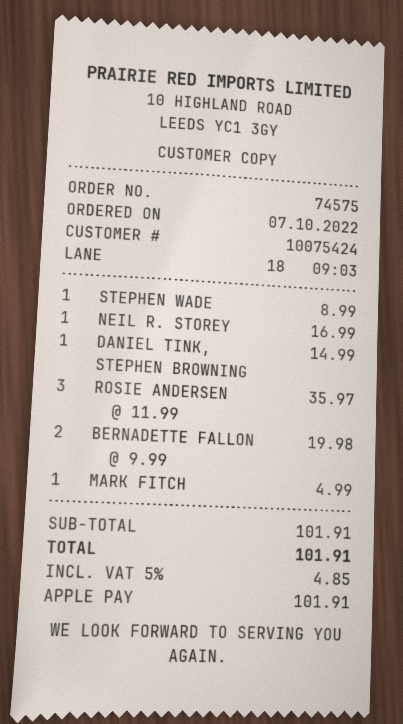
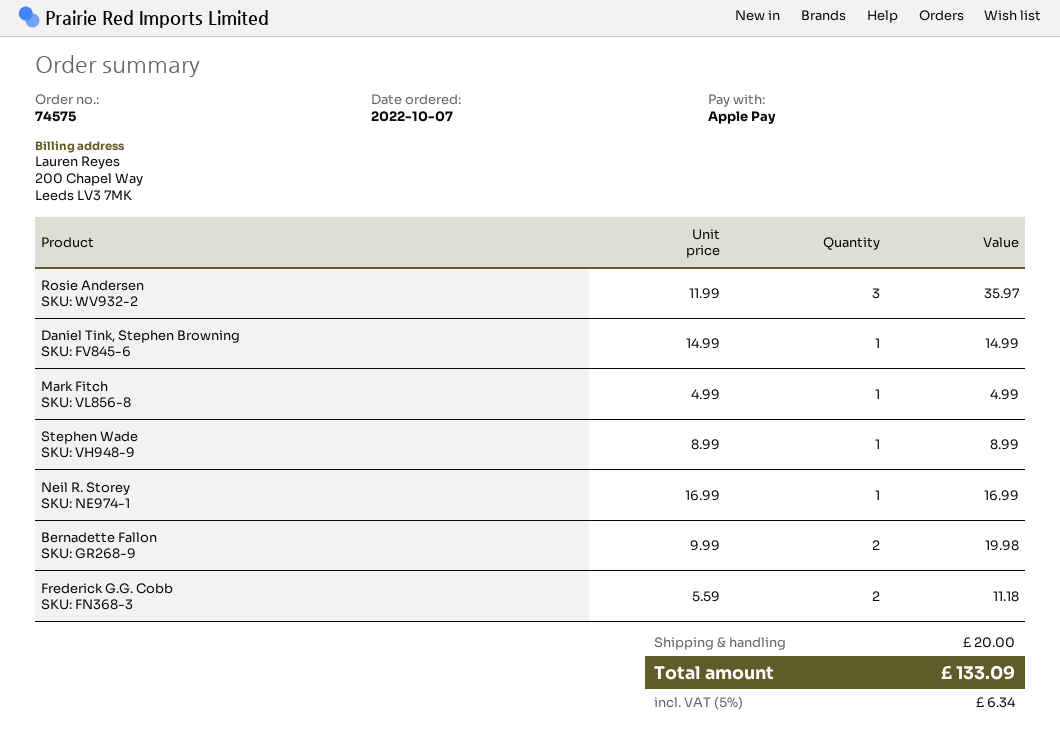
Frederick G.G. Cobb: none -> 2 x 5.59 = 11.18
shipping: none -> 20.00
tax: 5% = 4.85 -> 5% = 6.34
total: 101.91 -> 133.09

